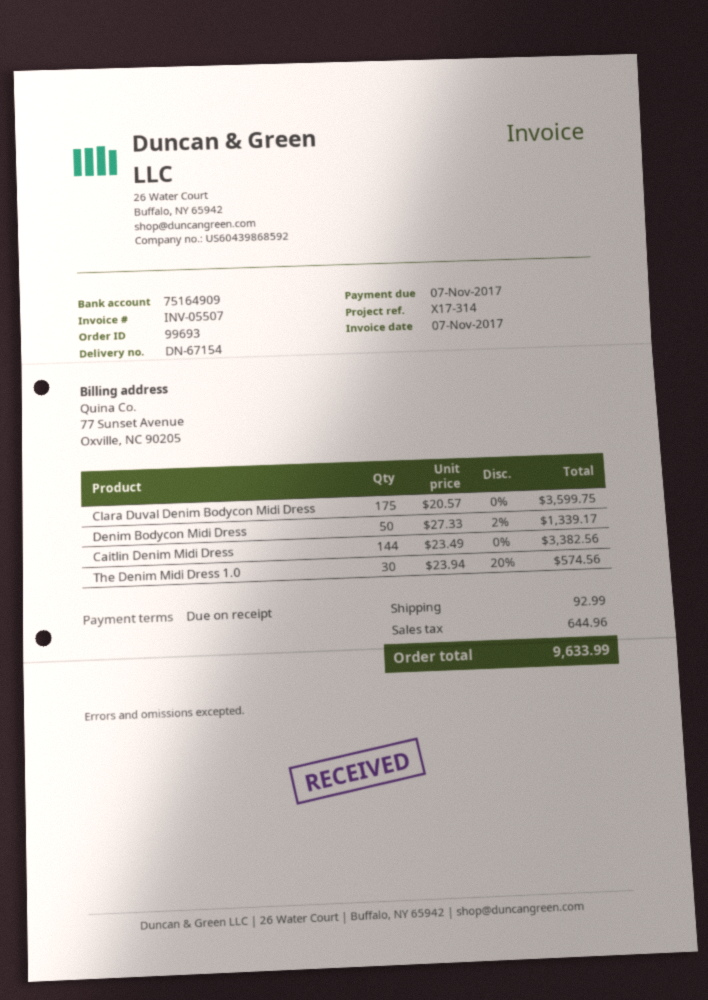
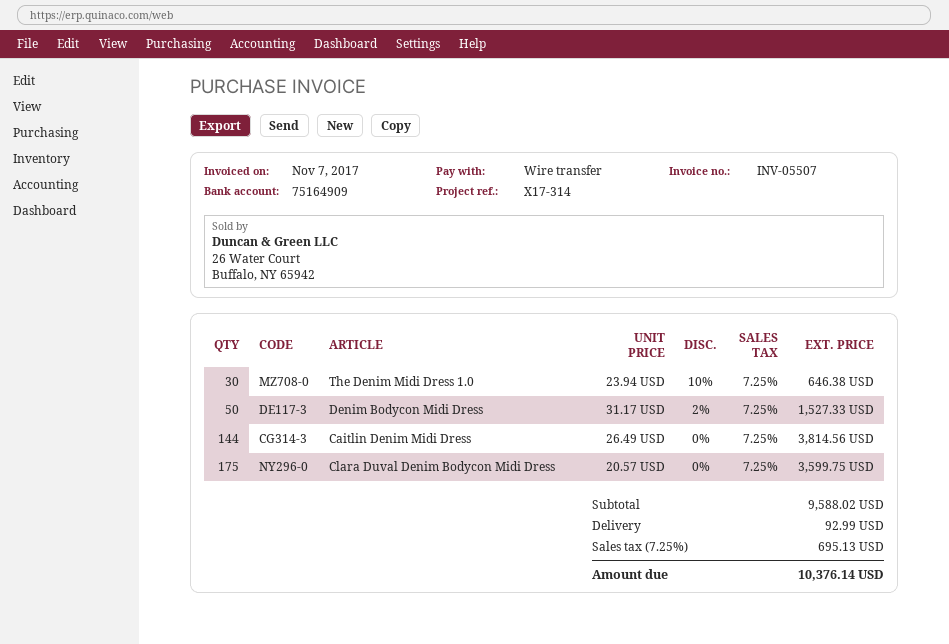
Denim Bodycon Midi Dress: 50 x 27.33 - 2% = 1339.17 -> 50 x 31.17 - 2% = 1527.33
Caitlin Denim Midi Dress: 144 x 23.49 = 3382.56 -> 144 x 26.49 = 3814.56
The Denim Midi Dress 1.0: 30 x 23.94 - 20% = 574.56 -> 30 x 23.94 - 10% = 646.38
tax: 644.96 -> 695.13
total: 9633.99 -> 10376.14

